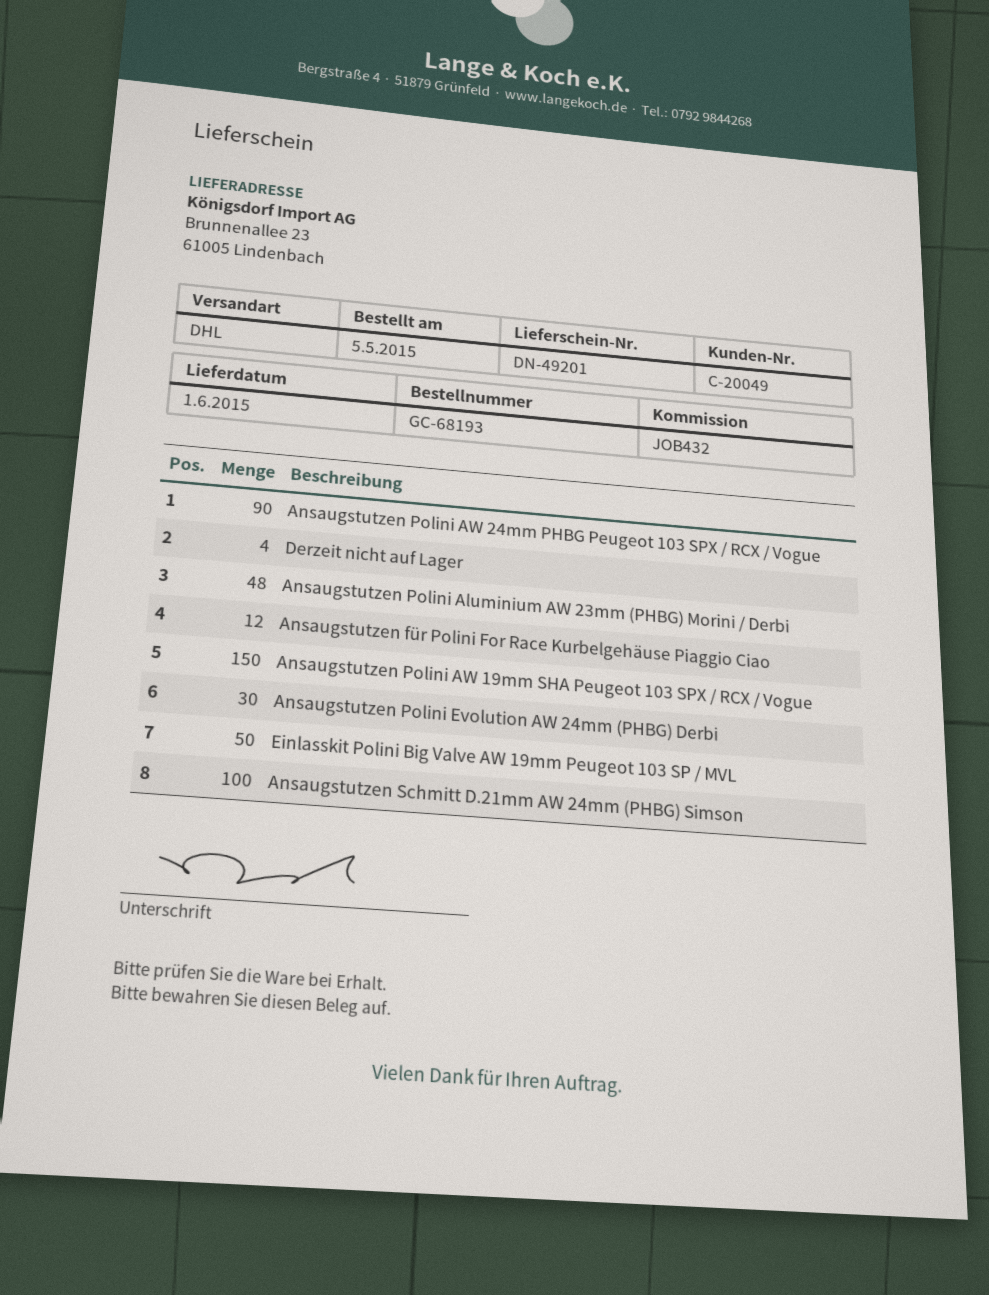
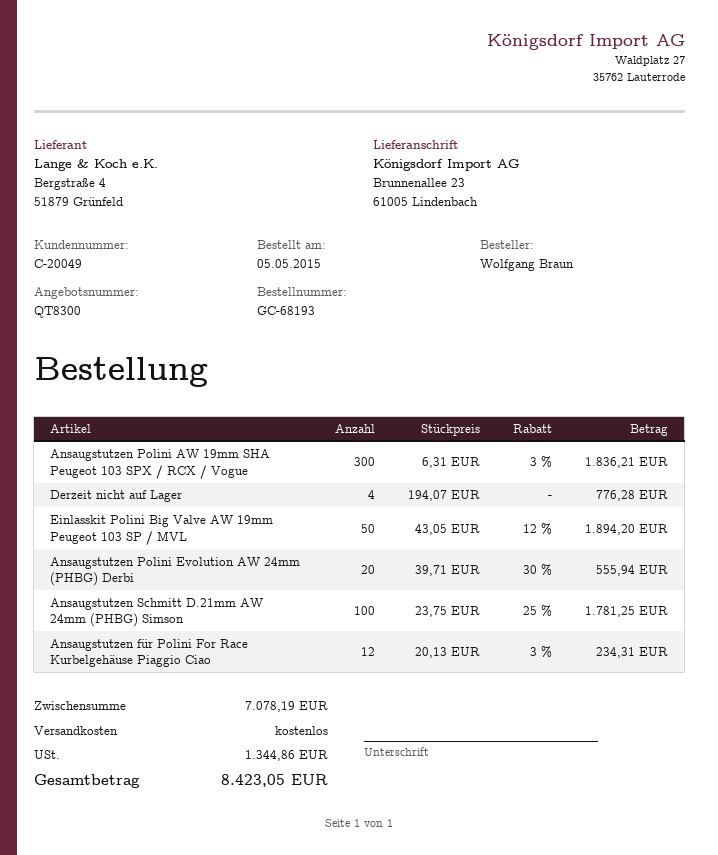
Ansaugstutzen Polini AW 24mm PHBG Peugeot 103 SPX / RCX / Vogue: 90 -> none
Ansaugstutzen Polini Aluminium AW 23mm (PHBG) Morini / Derbi: 48 -> none
Ansaugstutzen Polini AW 19mm SHA Peugeot 103 SPX / RCX / Vogue: 150 -> 300
Ansaugstutzen Polini Evolution AW 24mm (PHBG) Derbi: 30 -> 20

